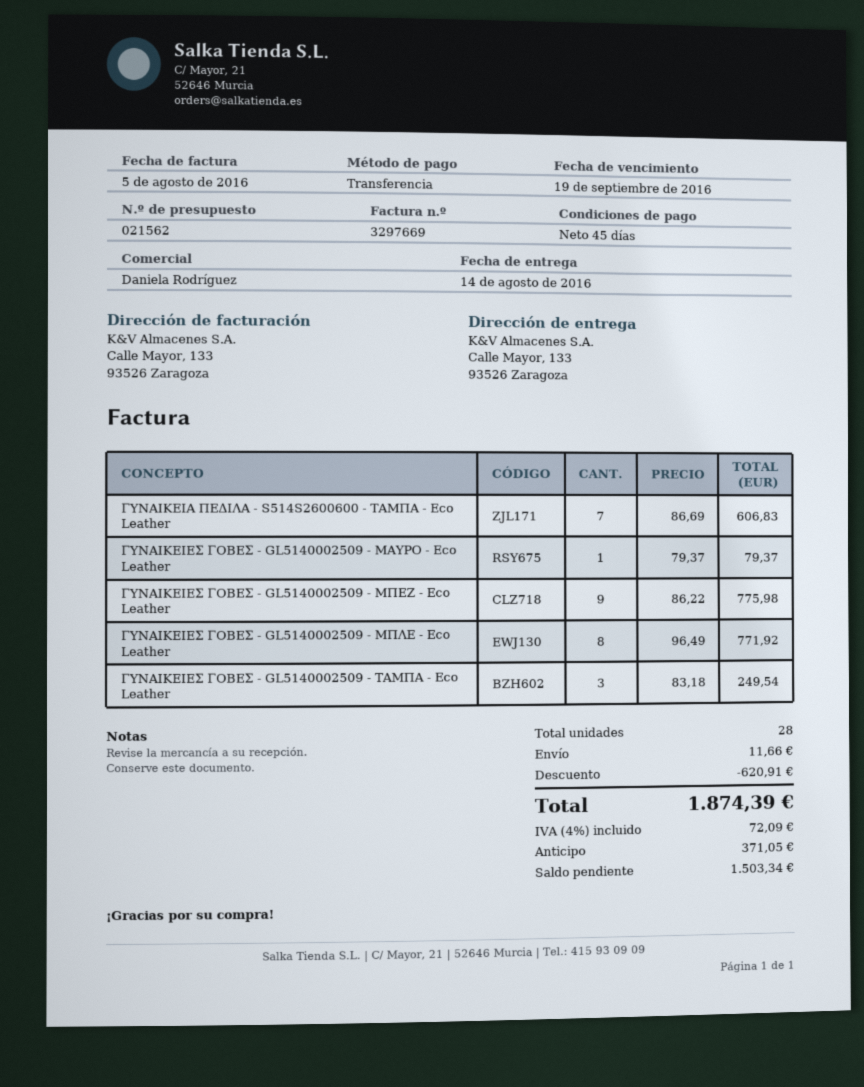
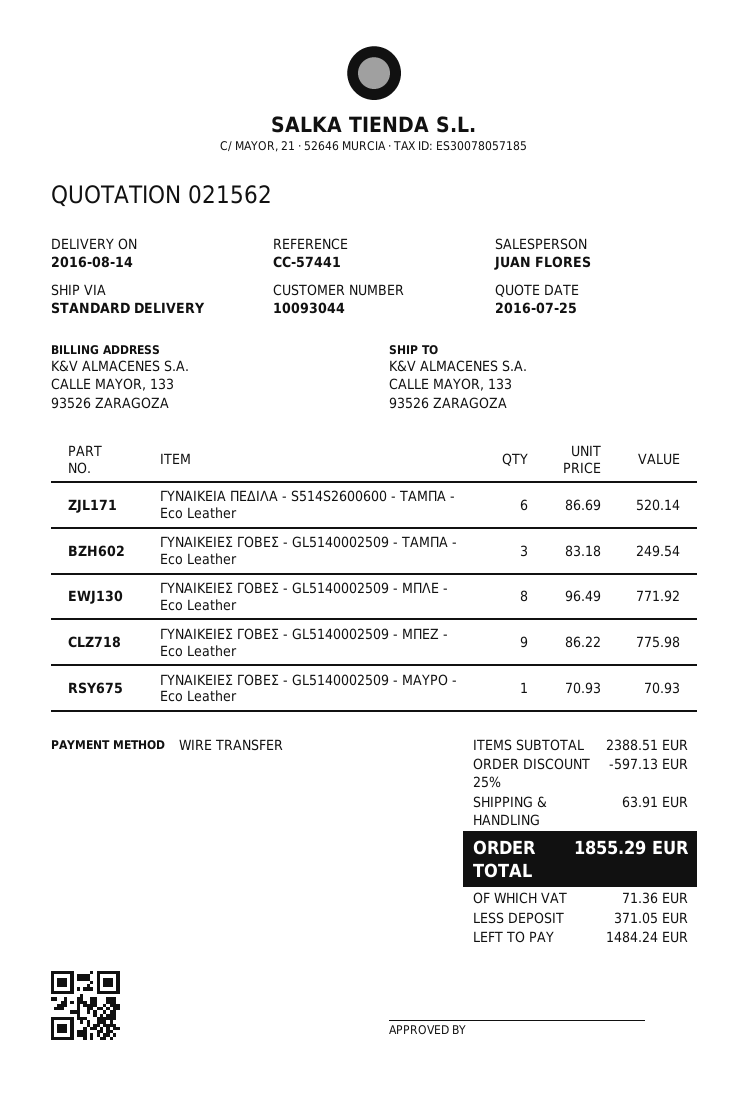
sales rep: Daniela Rodríguez -> JUAN FLORES
ΓΥΝΑΙΚΕΙΑ ΠΕΔΙΛΑ - S514S2600600 - ΤΑΜΠΑ - Eco Leather: 7 x 86.69 = 606.83 -> 6 x 86.69 = 520.14
ΓΥΝΑΙΚΕΙΕΣ ΓΟΒΕΣ - GL5140002509 - ΜΑΥΡΟ - Eco Leather: 1 x 79.37 = 79.37 -> 1 x 70.93 = 70.93
discount: 620.91 -> 597.13
shipping: 11.66 -> 63.91
tax: 72.09 -> 71.36
total: 1874.39 -> 1855.29
balance: 1503.34 -> 1484.24

